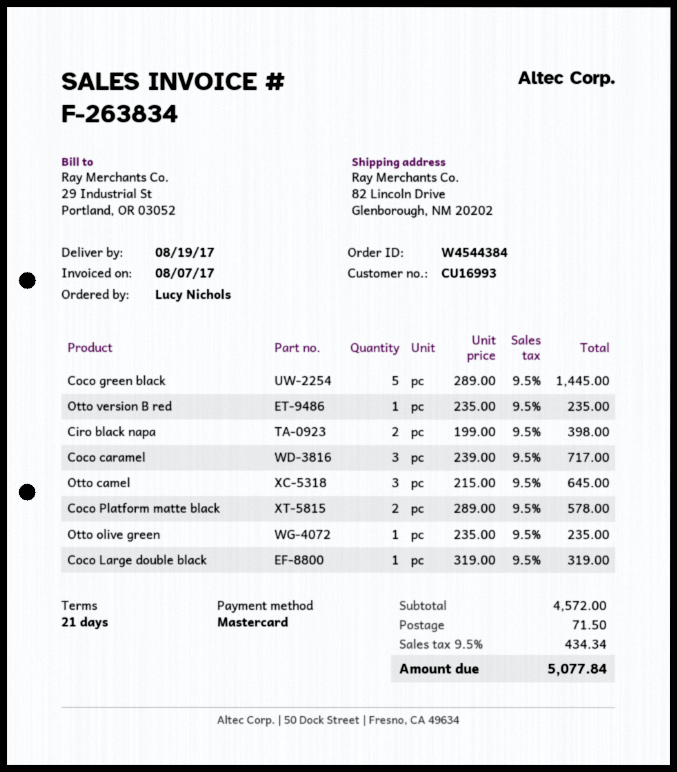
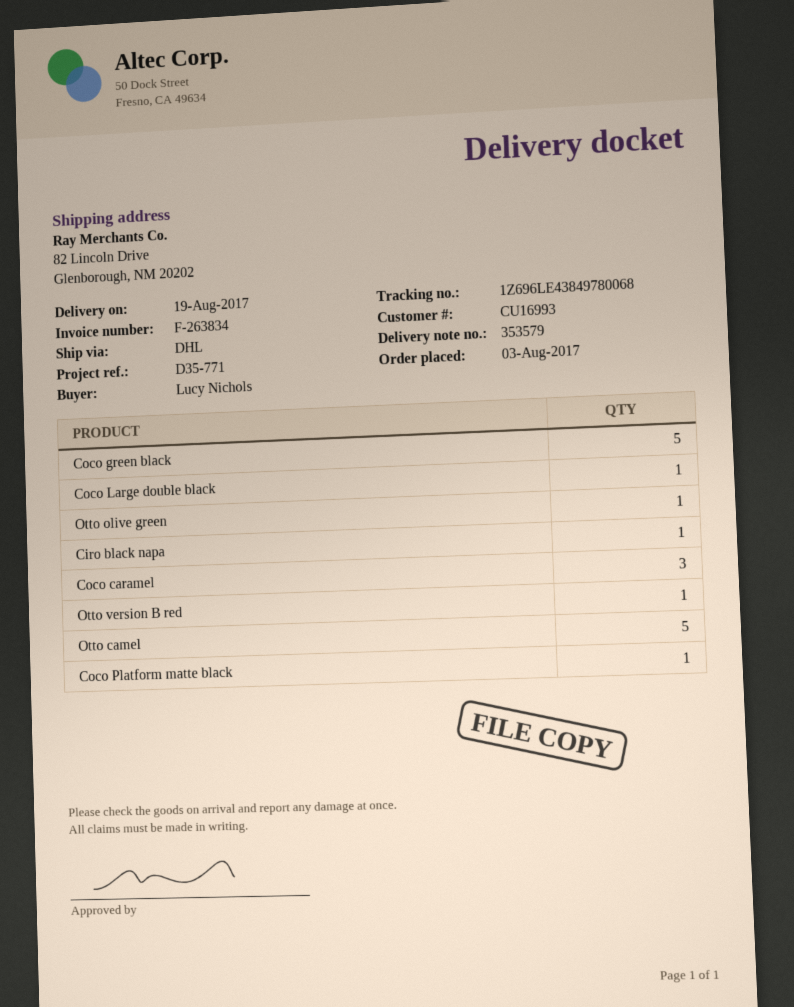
Ciro black napa: 2 -> 1
Otto camel: 3 -> 5
Coco Platform matte black: 2 -> 1

